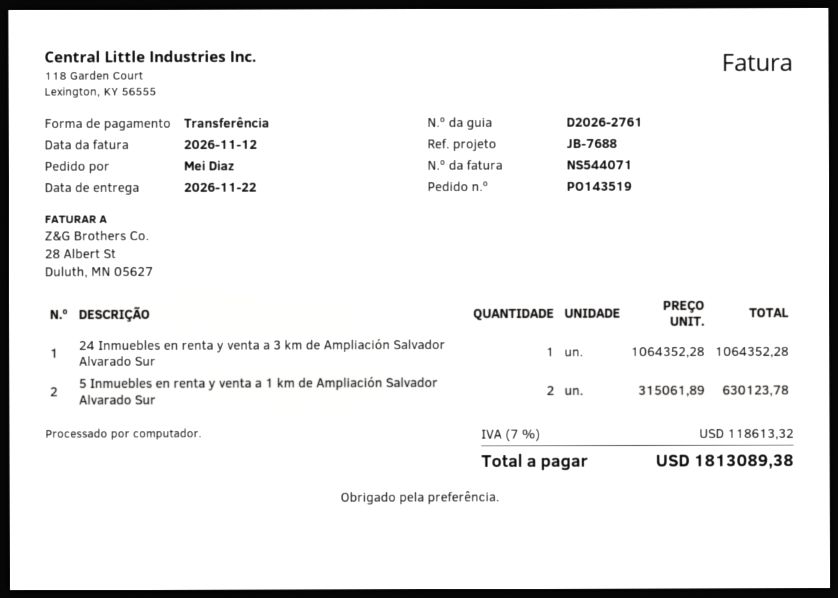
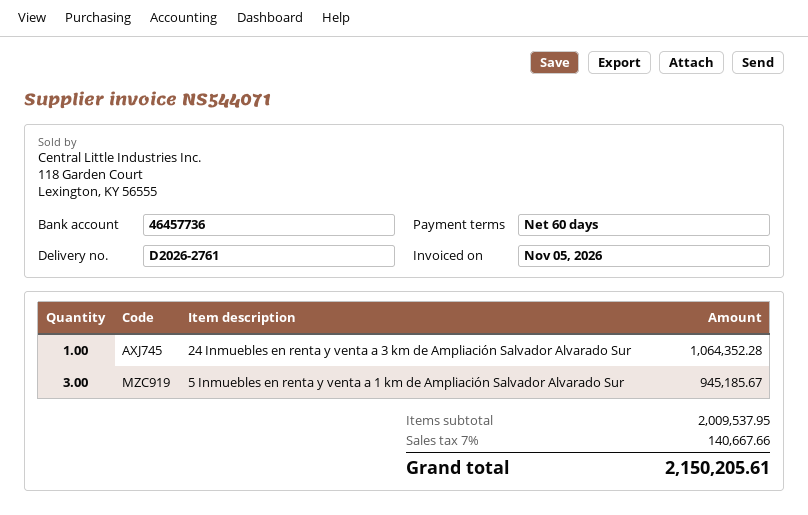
invoice date: 2026-11-12 -> 2026-11-05
5 Inmuebles en renta y venta a 1 km de Ampliación Salvador Alvarado Sur: 2 for 630123.78 -> 3 for 945185.67
tax: 7% = 118613.32 -> 7% = 140667.66
total: 1813089.38 -> 2150205.61

